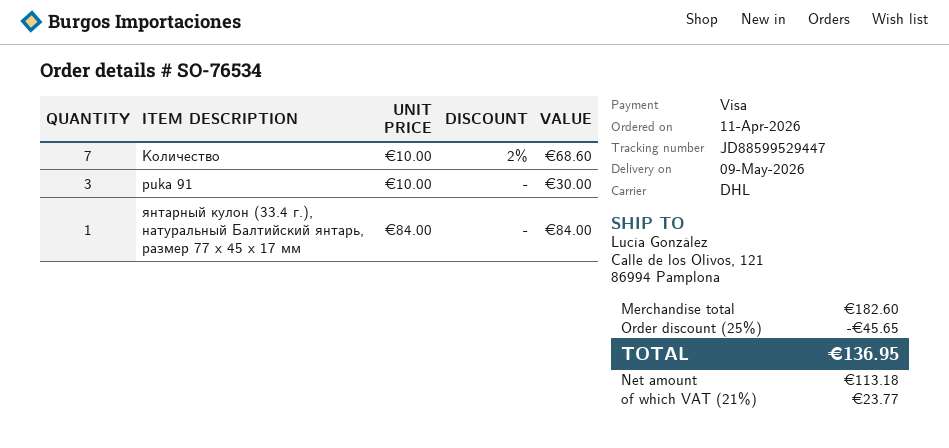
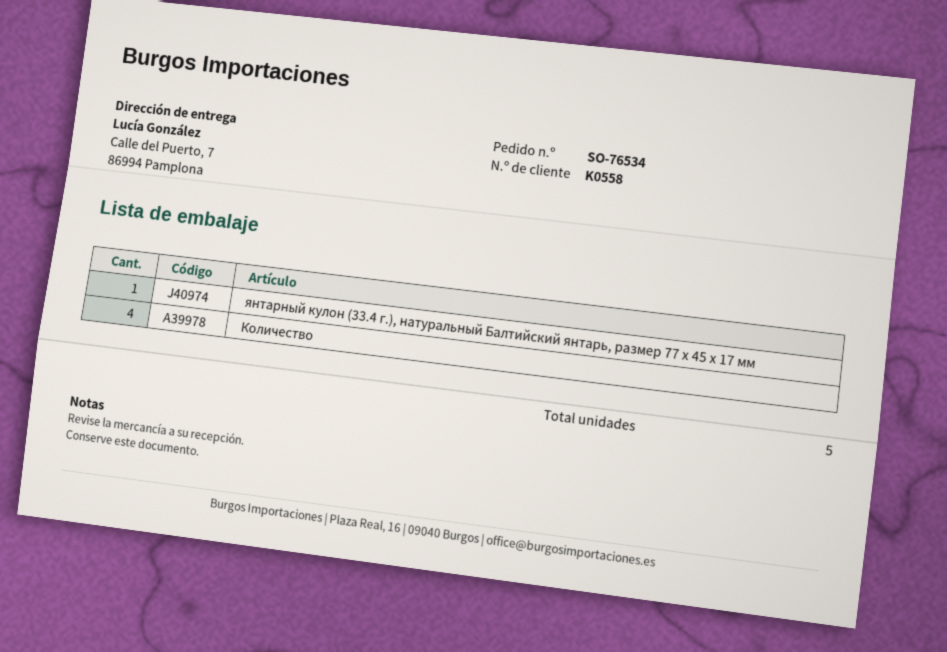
ship to: Calle de los Olivos, 121, 86994 Pamplona -> Calle del Puerto, 7, 86994 Pamplona
Количество: 7 -> 4
puka 91: 3 -> none

